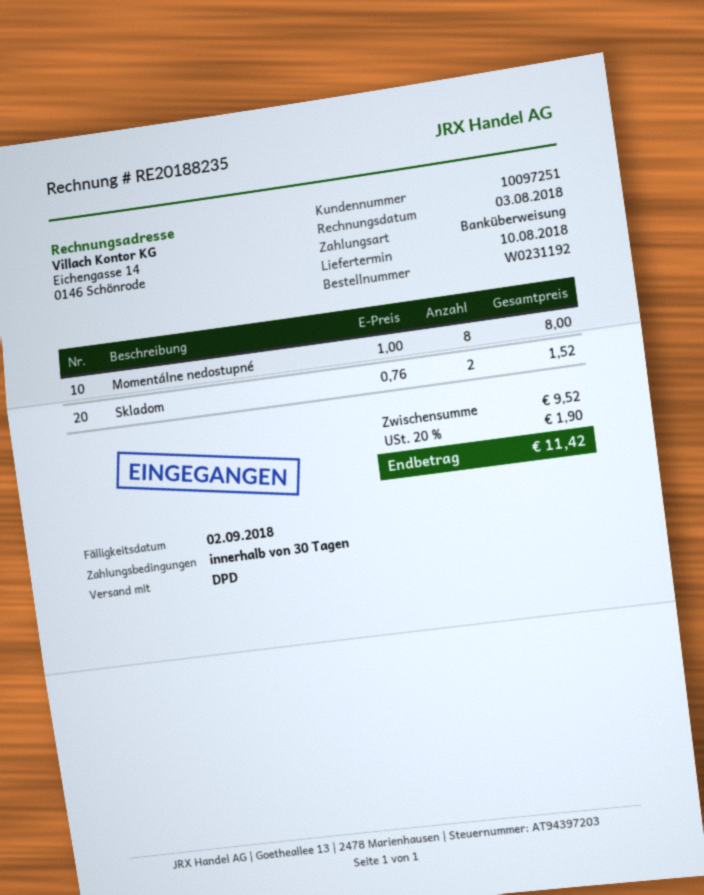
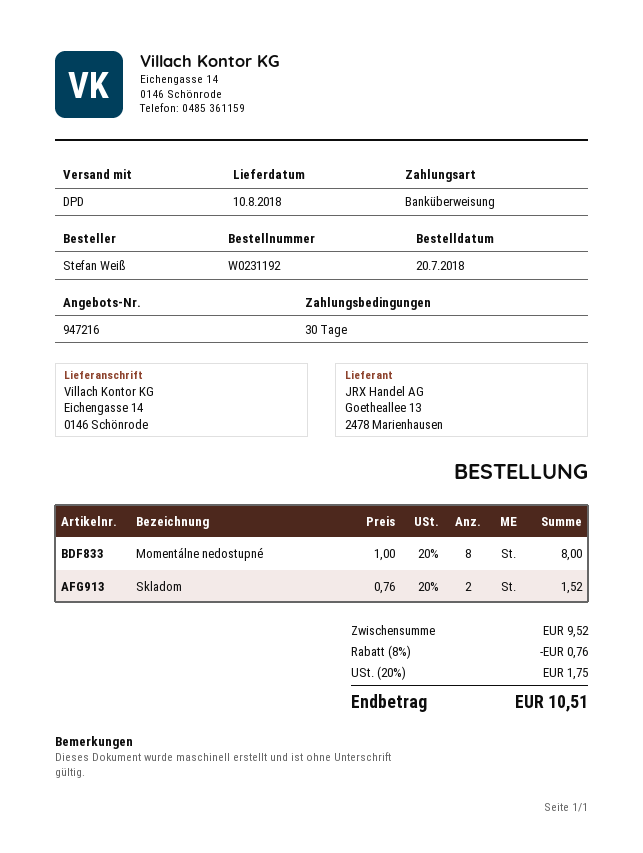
discount: none -> 8% = 0.76
tax: 20% = 1.90 -> 20% = 1.75
total: 11.42 -> 10.51

